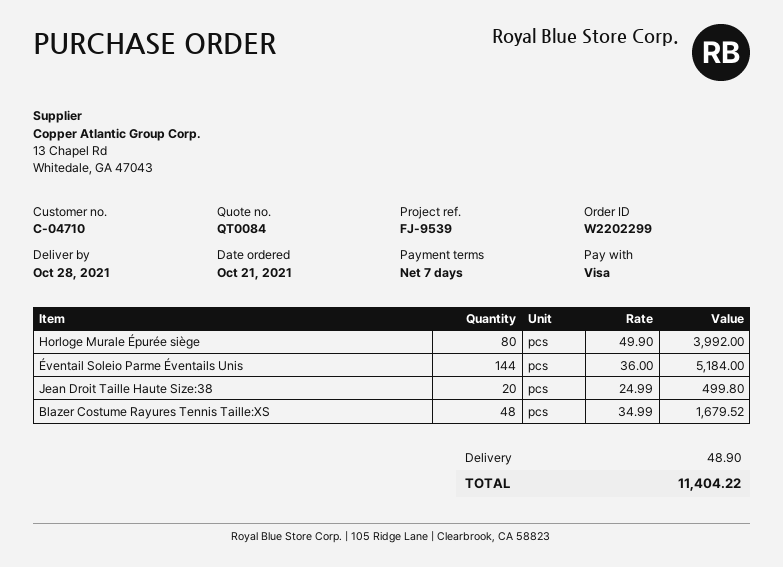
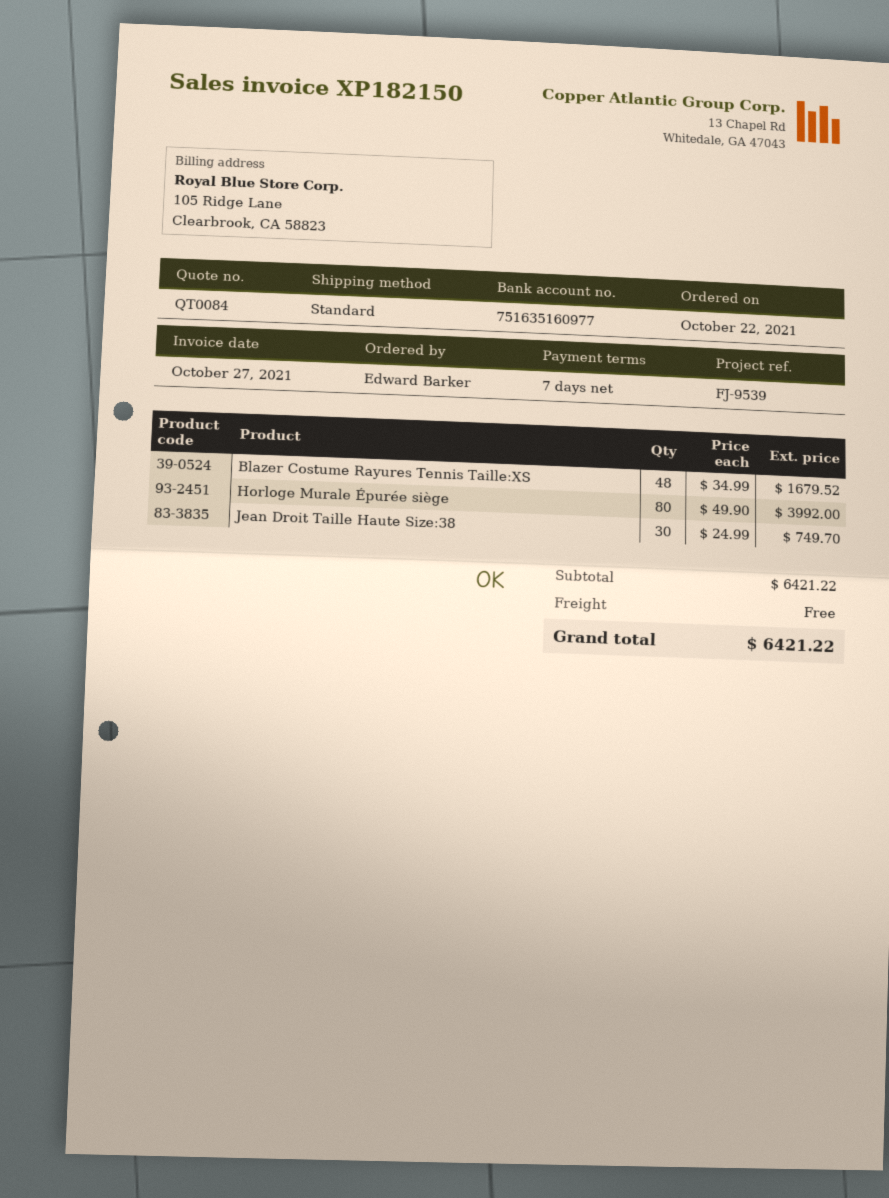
order date: 2021-10-21 -> 2021-10-22
Éventail Soleio Parme Éventails Unis: 144 x 36.00 = 5184.00 -> none
Jean Droit Taille Haute Size:38: 20 x 24.99 = 499.80 -> 30 x 24.99 = 749.70
shipping: 48.90 -> 0.00
total: 11404.22 -> 6421.22

